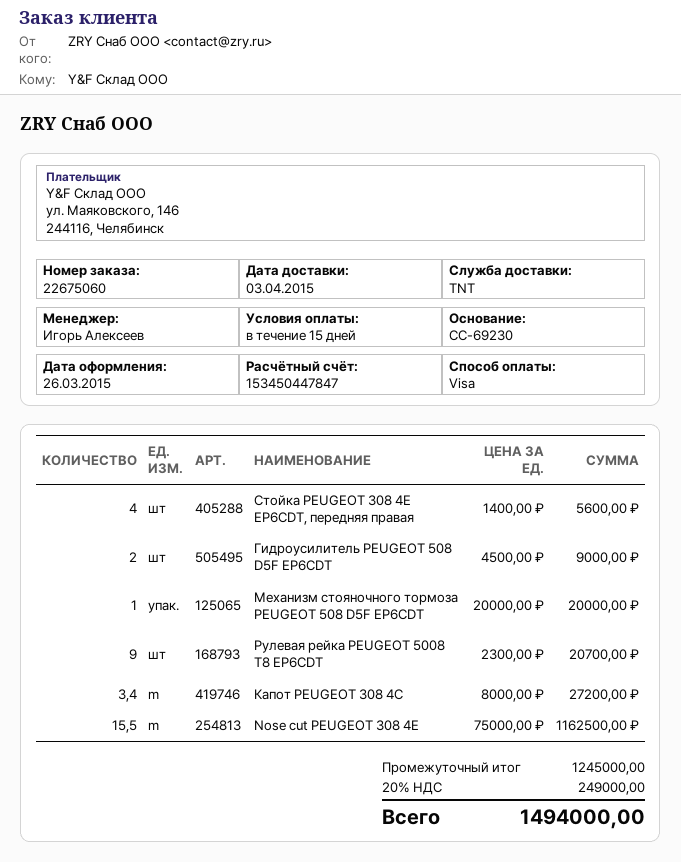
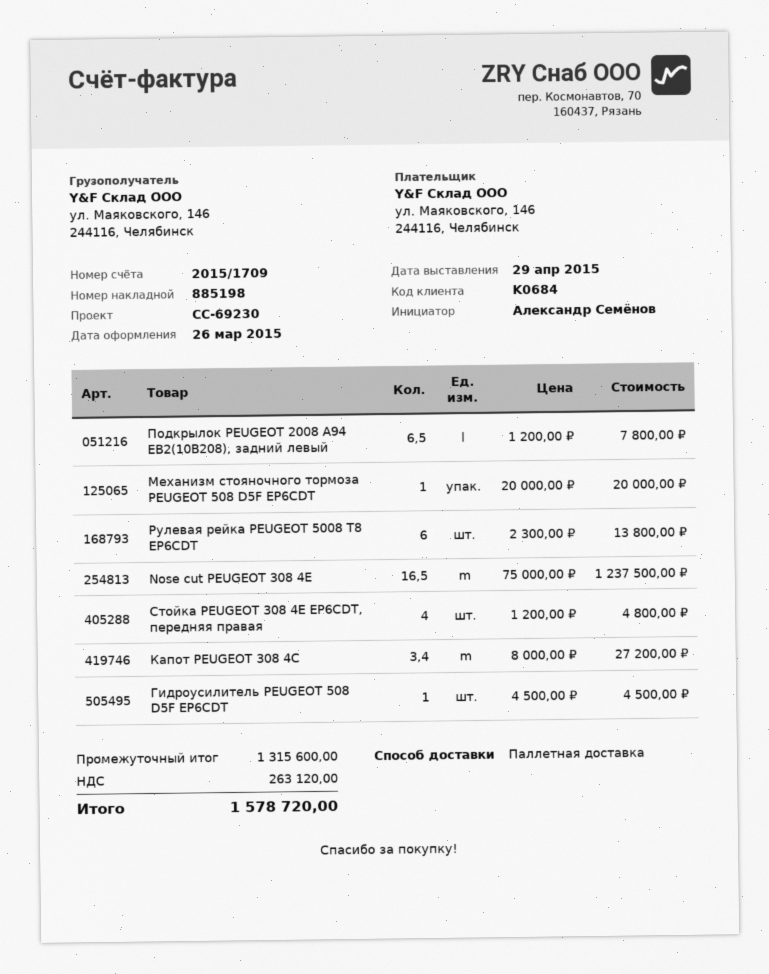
shipping method: TNT -> pallet freight
Стойка PEUGEOT 308 4E EP6CDT, передняя правая: 4 x 1400.00 = 5600.00 -> 4 x 1200.00 = 4800.00
Гидроусилитель PEUGEOT 508 D5F EP6CDT: 2 x 4500.00 = 9000.00 -> 1 x 4500.00 = 4500.00
Рулевая рейка PEUGEOT 5008 T8 EP6CDT: 9 x 2300.00 = 20700.00 -> 6 x 2300.00 = 13800.00
Nose cut PEUGEOT 308 4E: 15.5 x 75000.00 = 1162500.00 -> 16.5 x 75000.00 = 1237500.00
Подкрылок PEUGEOT 2008 A94 EB2(10B208), задний левый: none -> 6.5 x 1200.00 = 7800.00
subtotal: 1245000.00 -> 1315600.00
tax: 249000.00 -> 263120.00
total: 1494000.00 -> 1578720.00

